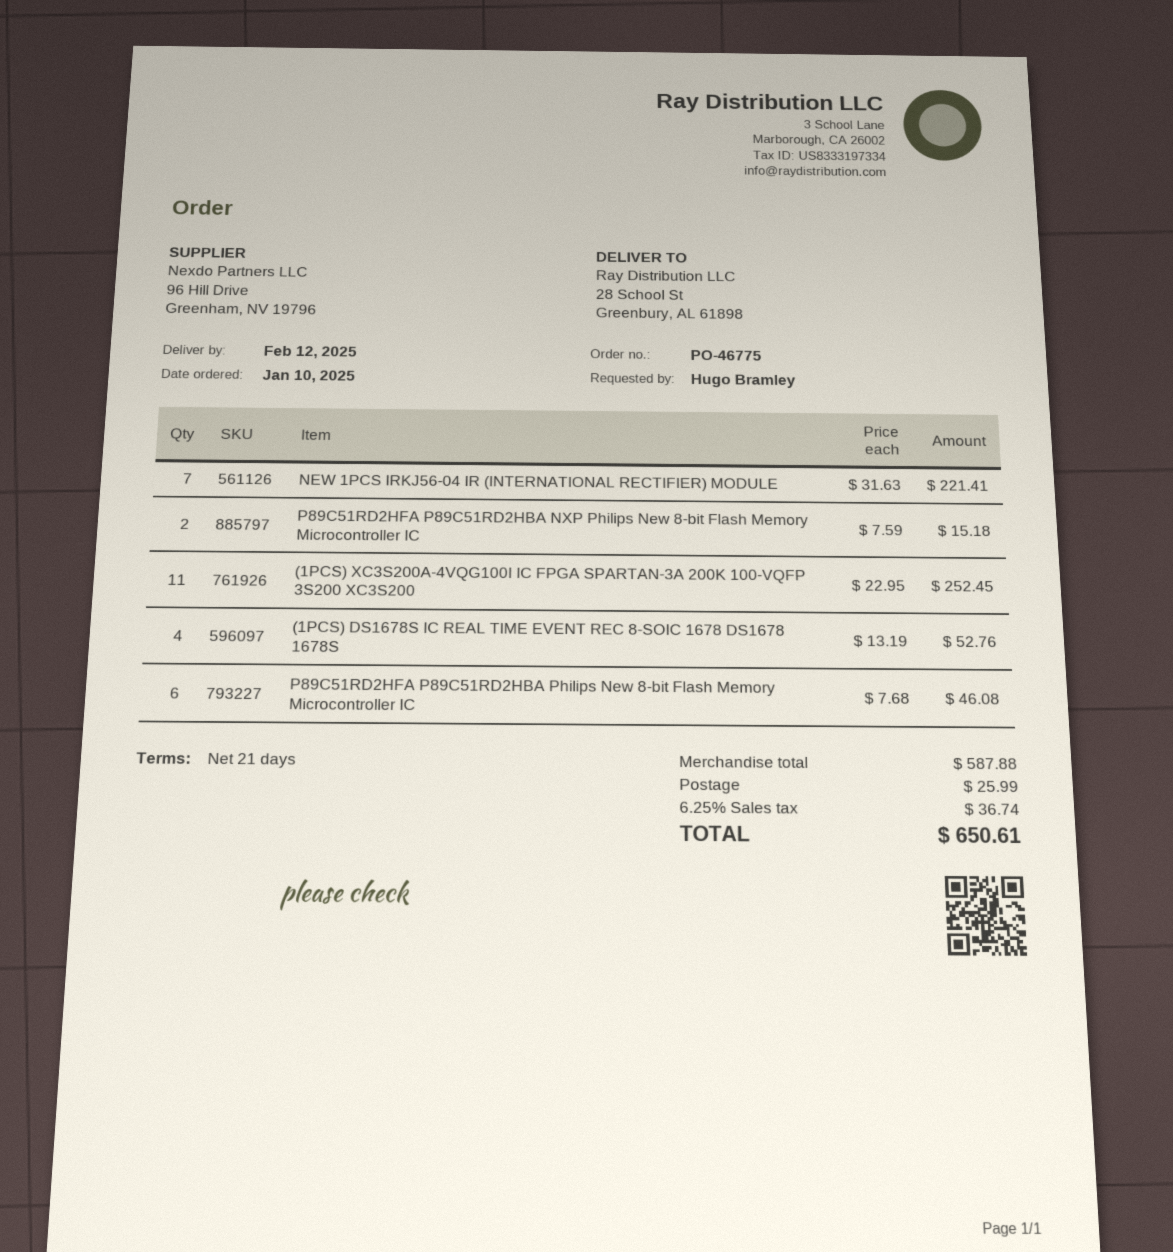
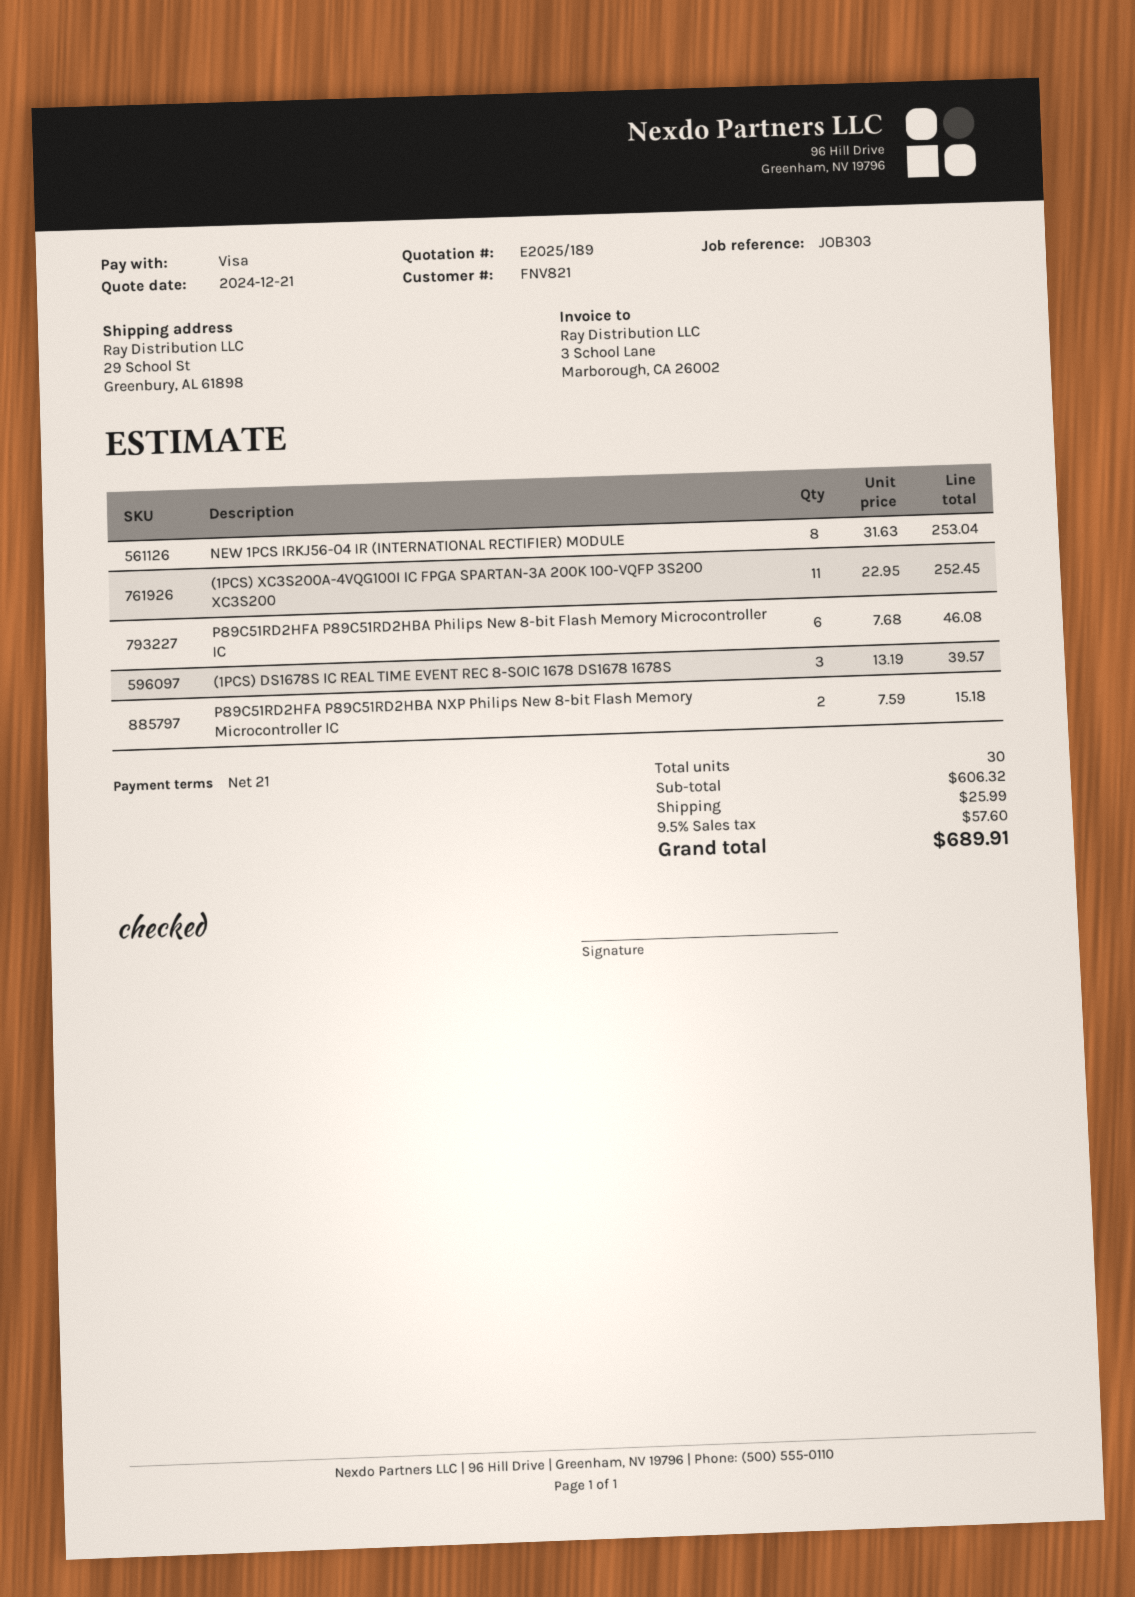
ship to: 28 School St, Greenbury, AL 61898 -> 29 School St, Greenbury, AL 61898
NEW 1PCS IRKJ56-04 IR (INTERNATIONAL RECTIFIER) MODULE: 7 x 31.63 = 221.41 -> 8 x 31.63 = 253.04
(1PCS) DS1678S IC REAL TIME EVENT REC 8-SOIC 1678 DS1678 1678S: 4 x 13.19 = 52.76 -> 3 x 13.19 = 39.57
subtotal: 587.88 -> 606.32
tax: 6.25% = 36.74 -> 9.5% = 57.60
total: 650.61 -> 689.91

